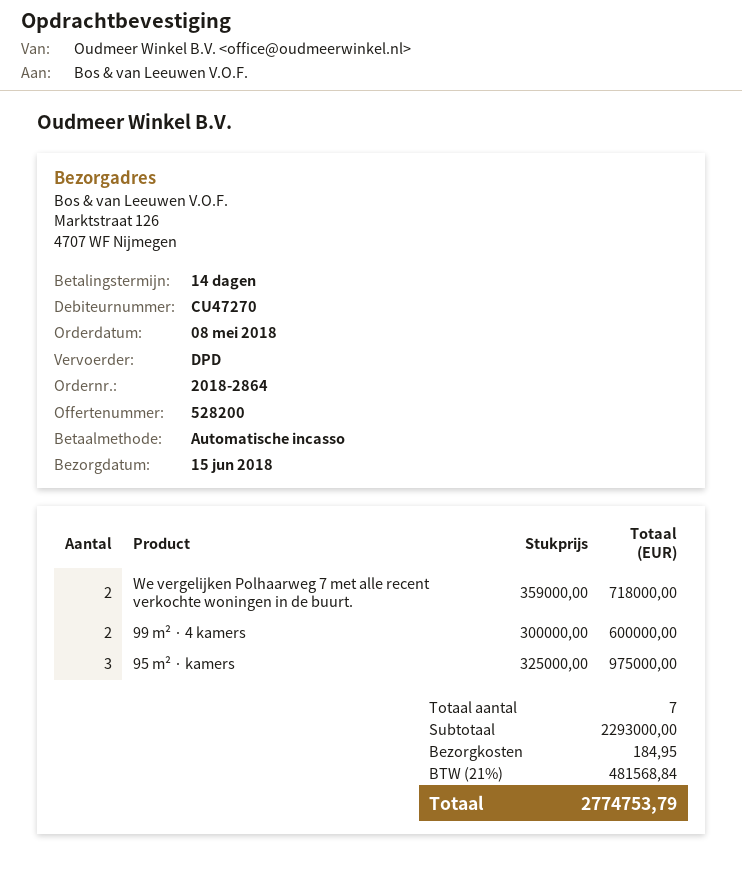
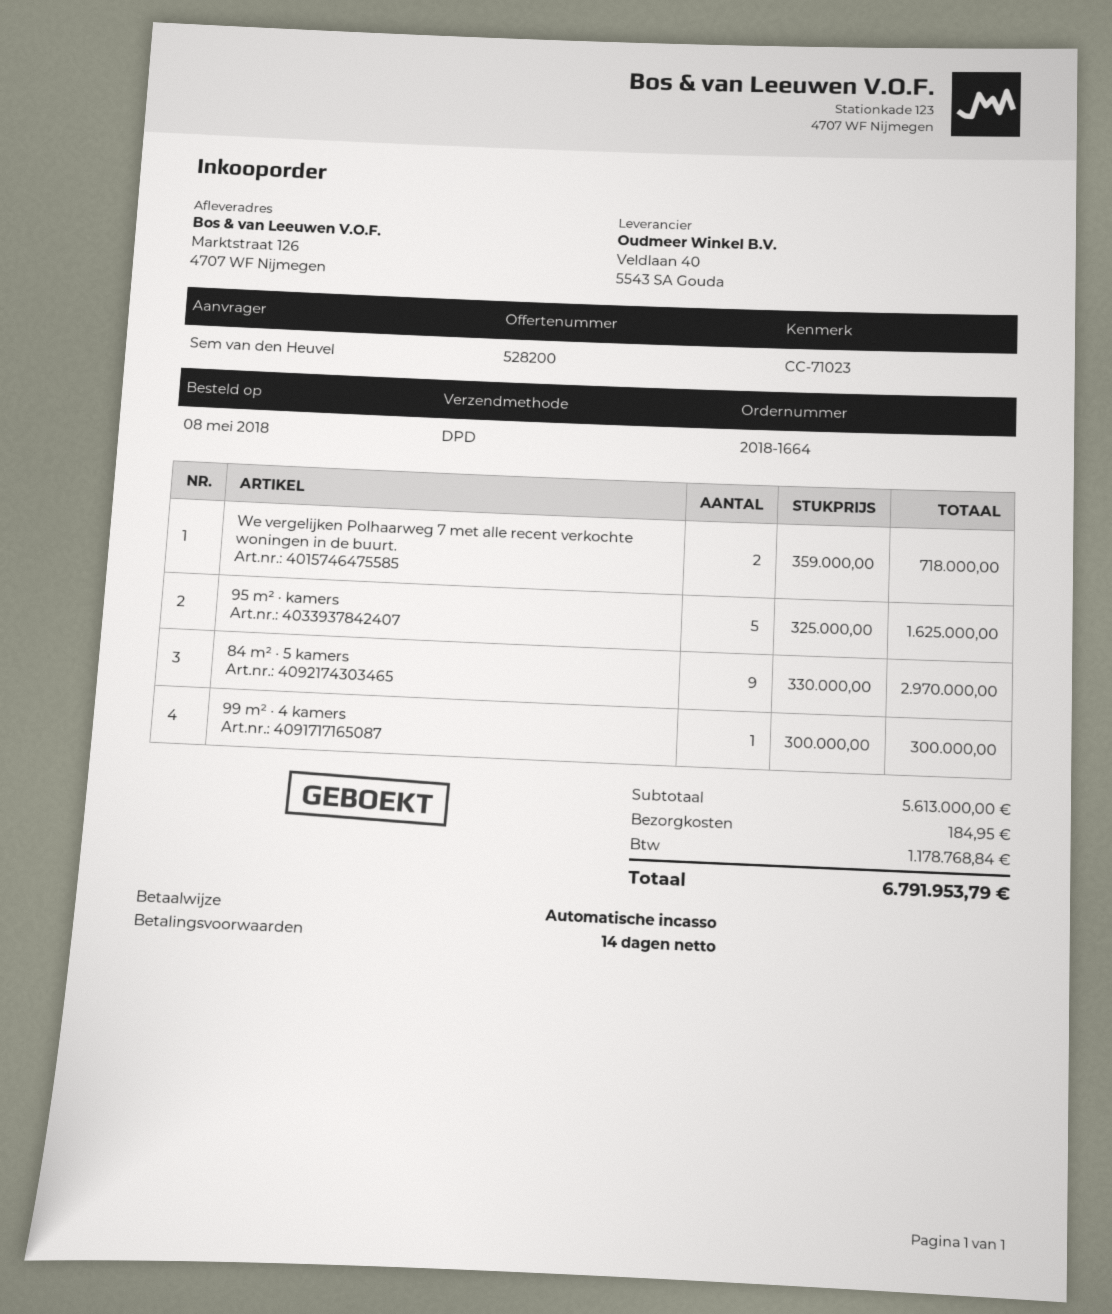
order number: 2018-2864 -> 2018-1664
99 m² · 4 kamers: 2 x 300000.00 = 600000.00 -> 1 x 300000.00 = 300000.00
95 m² · kamers: 3 x 325000.00 = 975000.00 -> 5 x 325000.00 = 1625000.00
84 m² · 5 kamers: none -> 9 x 330000.00 = 2970000.00
subtotal: 2293000.00 -> 5613000.00
tax: 481568.84 -> 1178768.84
total: 2774753.79 -> 6791953.79

